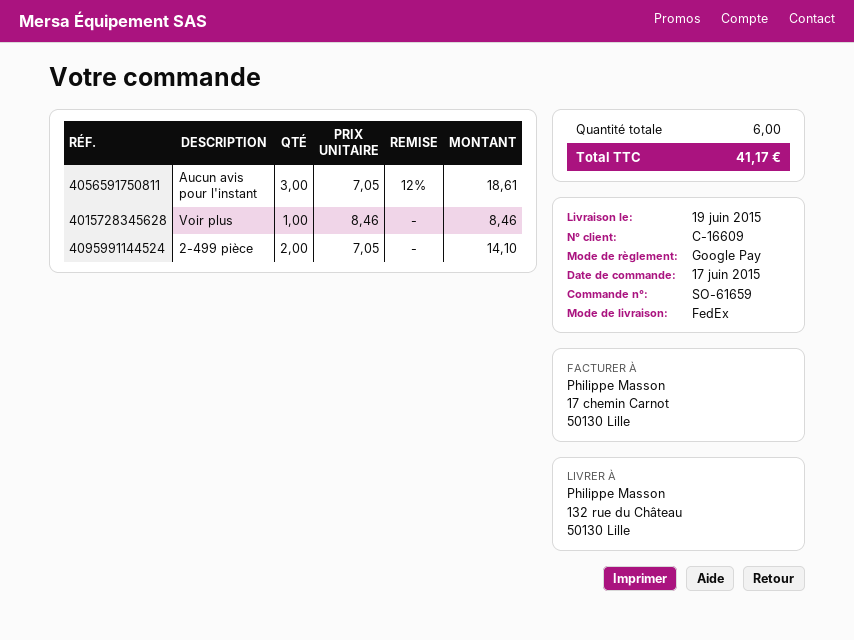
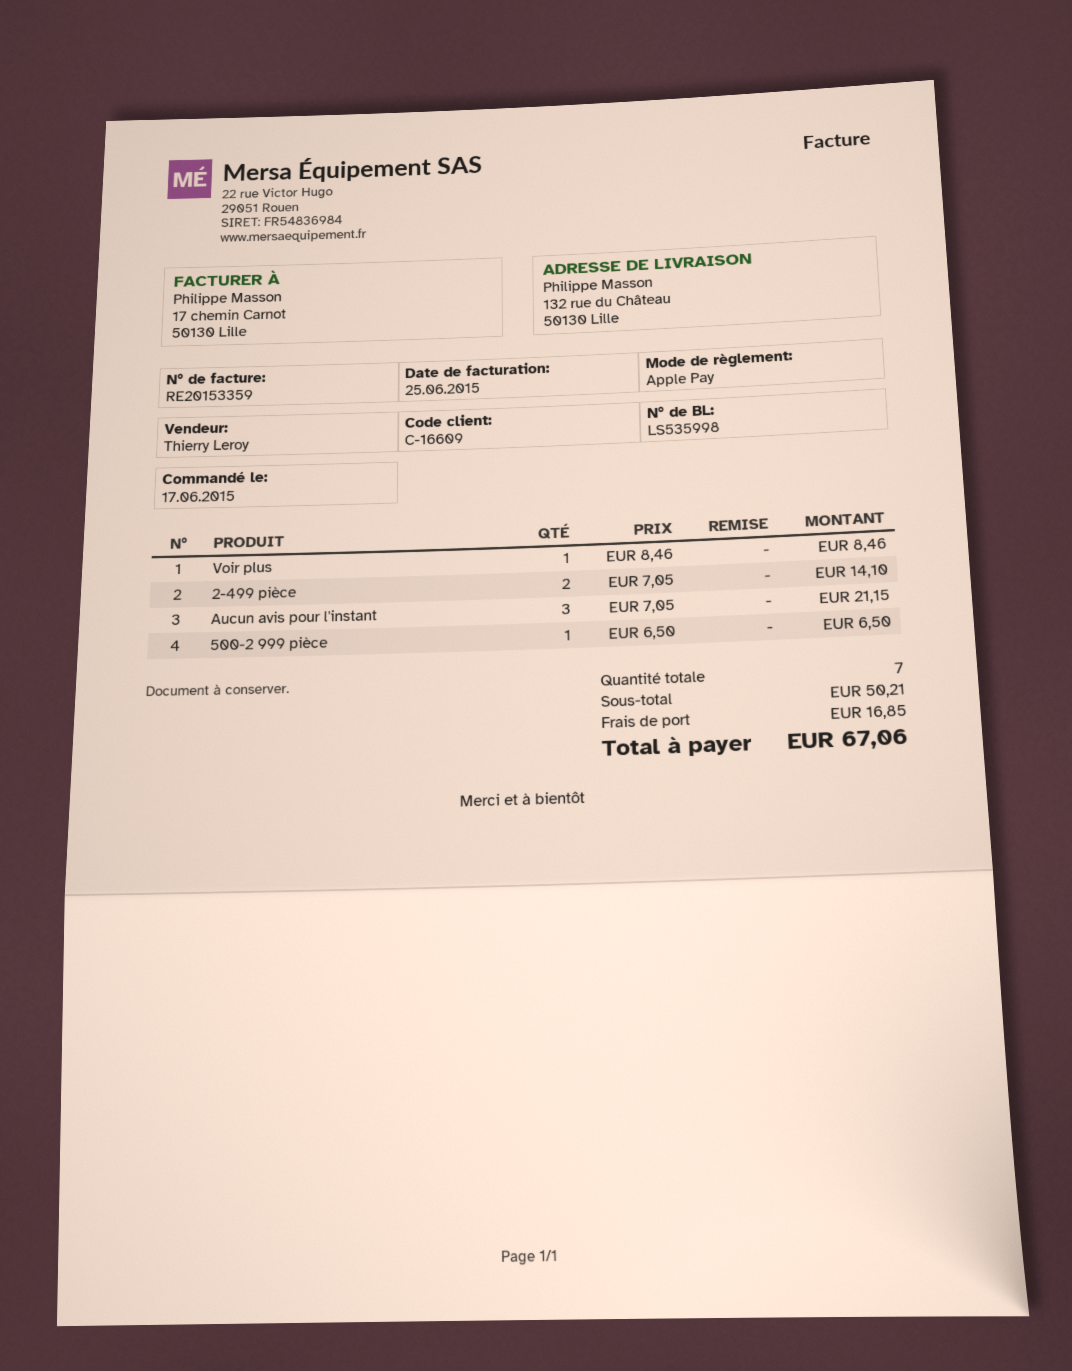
payment method: Google Pay -> Apple Pay
Aucun avis pour l'instant: 3 x 7.05 - 12% = 18.61 -> 3 x 7.05 = 21.15
500-2 999 pièce: none -> 1 x 6.50 = 6.50
total quantity: 6 -> 7
shipping: none -> 16.85
total: 41.17 -> 67.06

